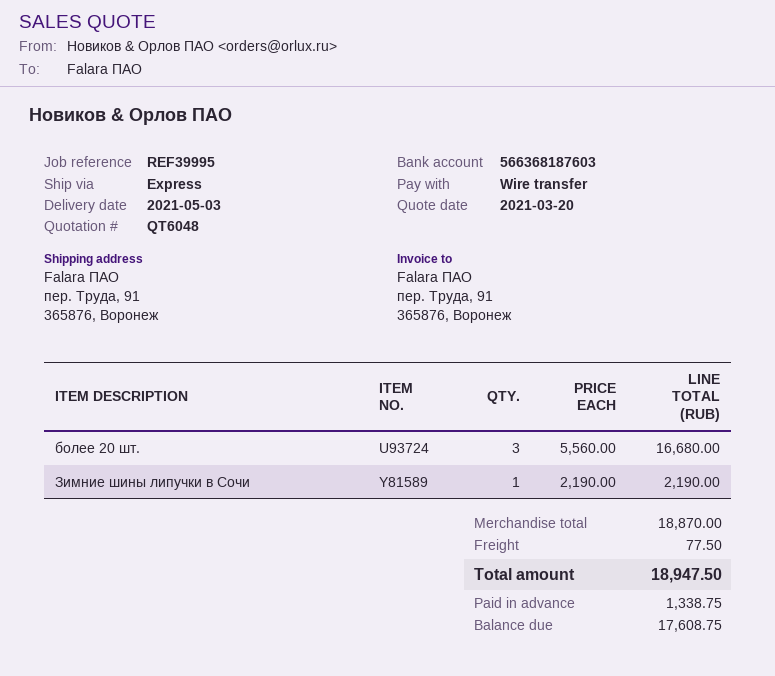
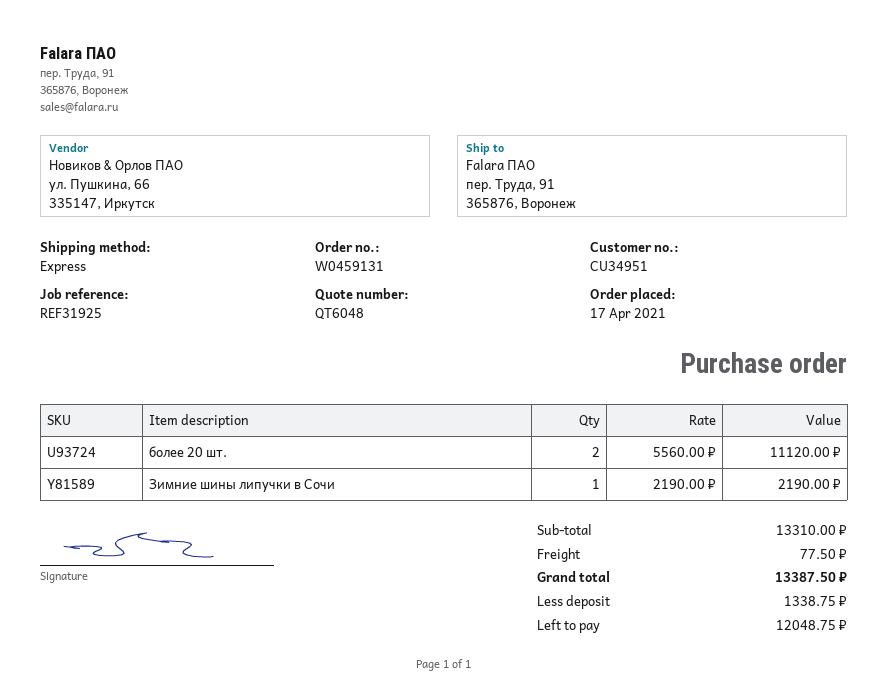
reference: REF39995 -> REF31925
более 20 шт.: 3 x 5560.00 = 16680.00 -> 2 x 5560.00 = 11120.00
subtotal: 18870.00 -> 13310.00
total: 18947.50 -> 13387.50
balance: 17608.75 -> 12048.75

